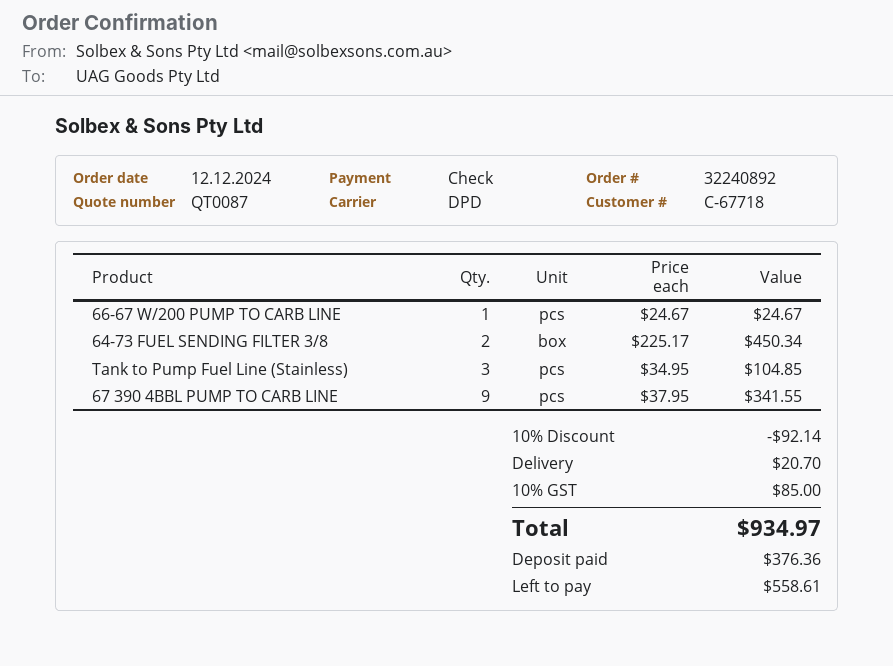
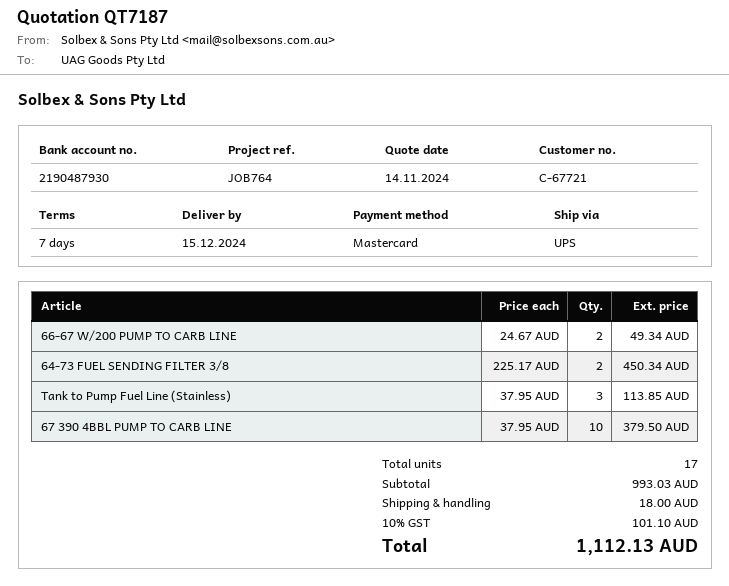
quote number: QT0087 -> QT7187
customer number: C-67718 -> C-67721
payment method: cheque -> Mastercard
shipping method: DPD -> UPS
66-67 W/200 PUMP TO CARB LINE: 1 x 24.67 = 24.67 -> 2 x 24.67 = 49.34
Tank to Pump Fuel Line (Stainless): 3 x 34.95 = 104.85 -> 3 x 37.95 = 113.85
67 390 4BBL PUMP TO CARB LINE: 9 x 37.95 = 341.55 -> 10 x 37.95 = 379.50
discount: 10% = 92.14 -> none
shipping: 20.70 -> 18.00
tax: 10% = 85.00 -> 10% = 101.10
total: 934.97 -> 1112.13

